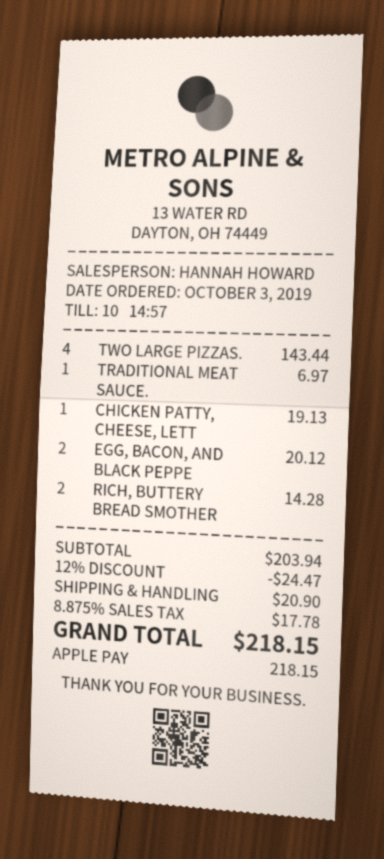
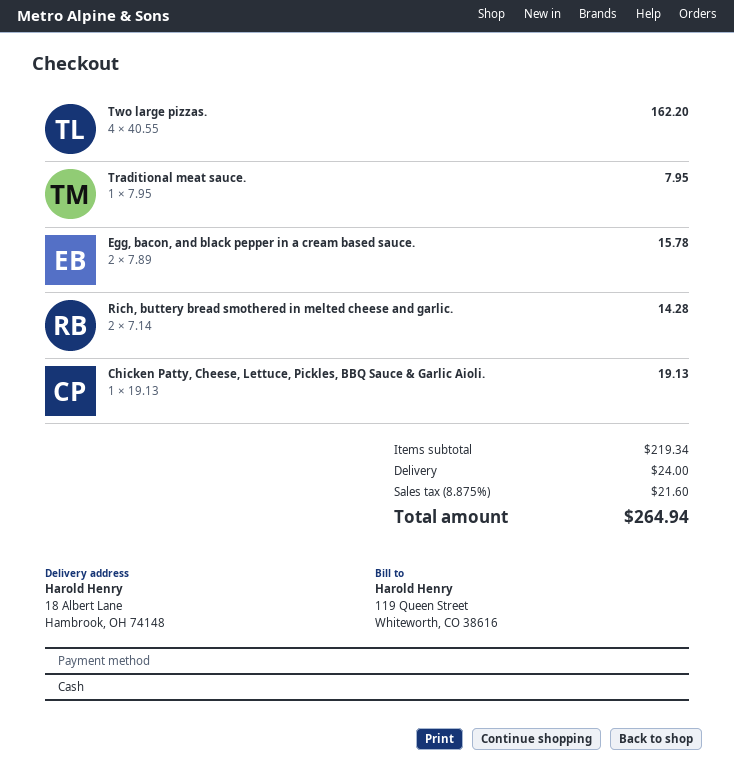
payment method: Apple Pay -> cash
TWO LARGE PIZZAS.: 4 for 143.44 -> 4 for 162.20
TRADITIONAL MEAT SAUCE.: 1 for 6.97 -> 1 for 7.95
EGG, BACON, AND BLACK PEPPE: 2 for 20.12 -> 2 for 15.78
subtotal: 203.94 -> 219.34
discount: 12% = 24.47 -> none
shipping: 20.90 -> 24.00
tax: 8.875% = 17.78 -> 8.875% = 21.60
total: 218.15 -> 264.94

